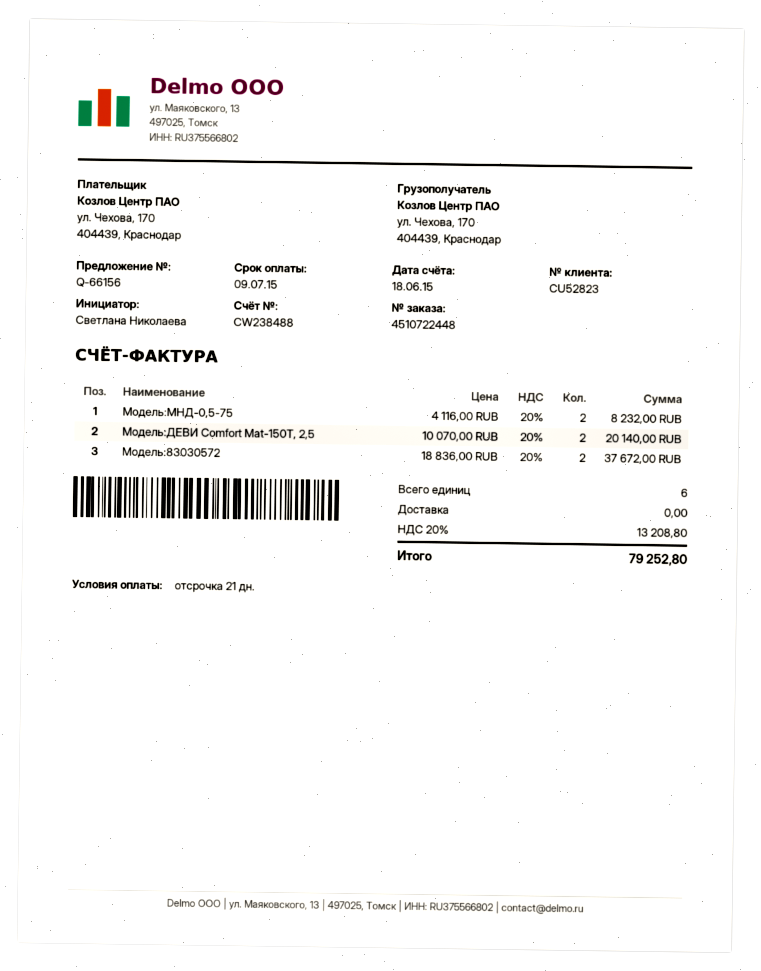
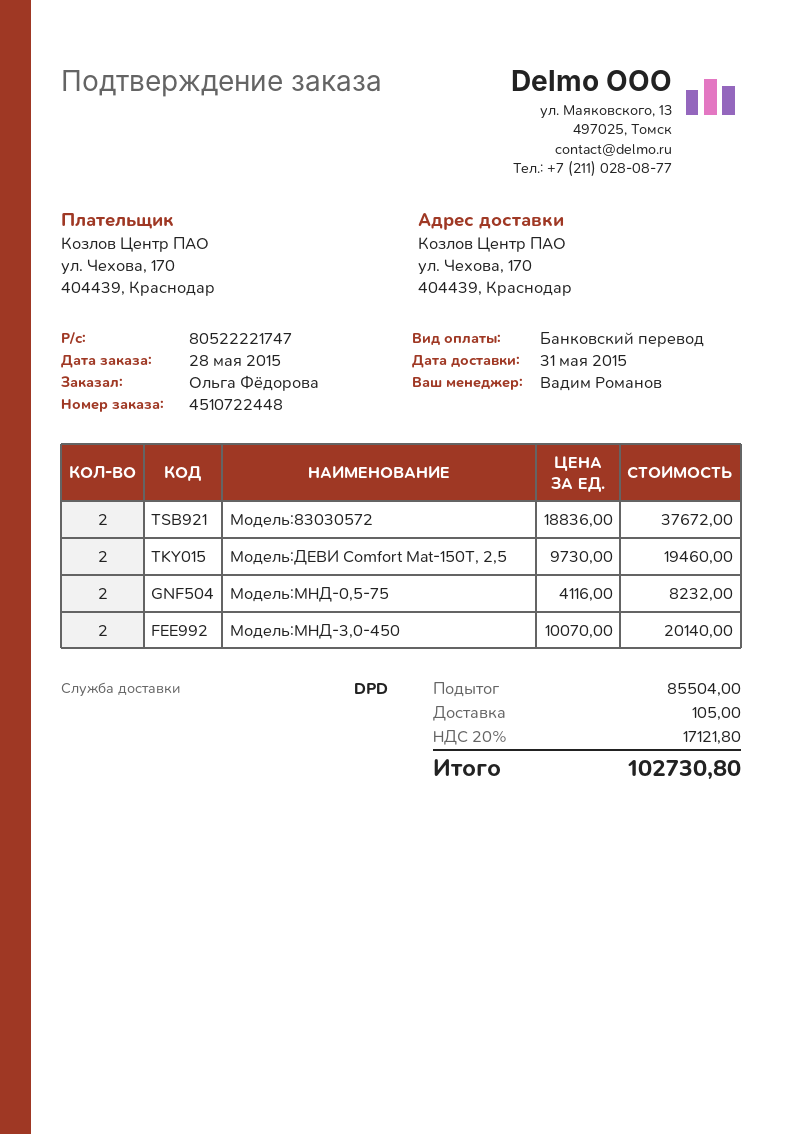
ordered by: Светлана Николаева -> Ольга Фёдорова
Модель:ДЕВИ Comfort Mat-150T, 2,5: 2 x 10070.00 = 20140.00 -> 2 x 9730.00 = 19460.00
Модель:МНД-3,0-450: none -> 2 x 10070.00 = 20140.00
shipping: 0.00 -> 105.00
tax: 20% = 13208.80 -> 20% = 17121.80
total: 79252.80 -> 102730.80

